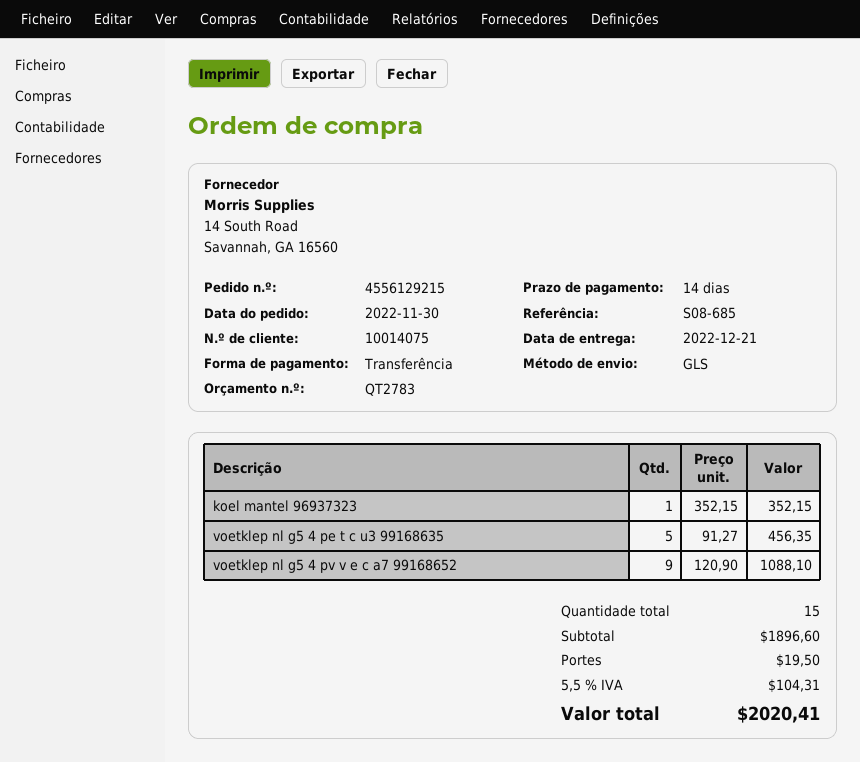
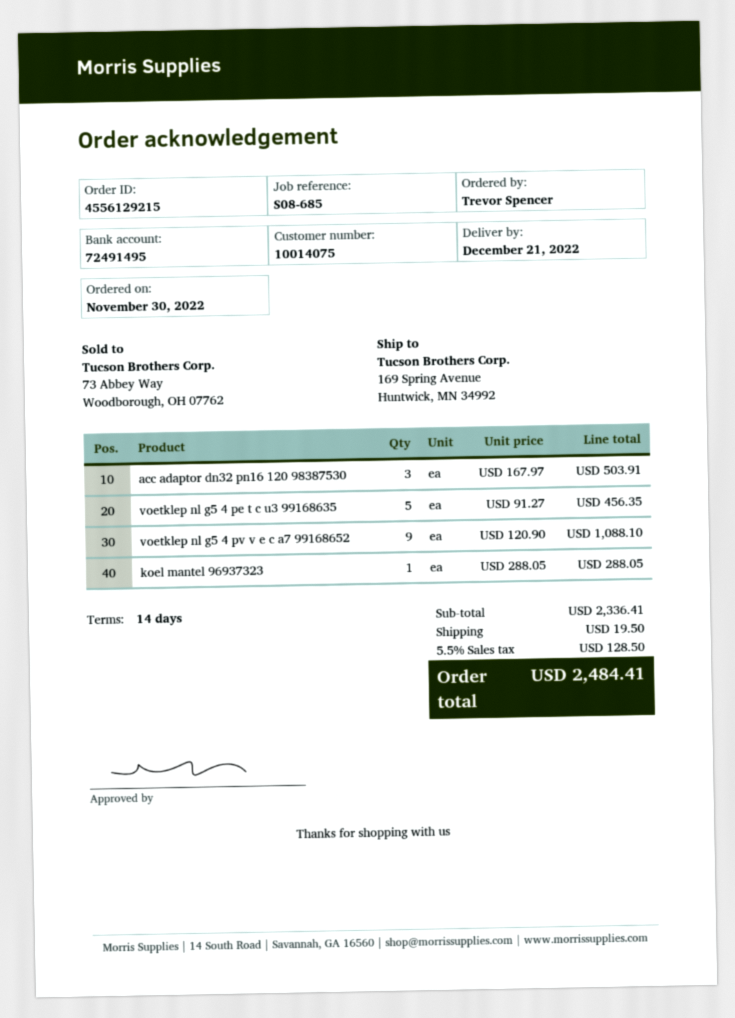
koel mantel 96937323: 1 x 352.15 = 352.15 -> 1 x 288.05 = 288.05
acc adaptor dn32 pn16 120 98387530: none -> 3 x 167.97 = 503.91
subtotal: 1896.60 -> 2336.41
tax: 5.5% = 104.31 -> 5.5% = 128.50
total: 2020.41 -> 2484.41

